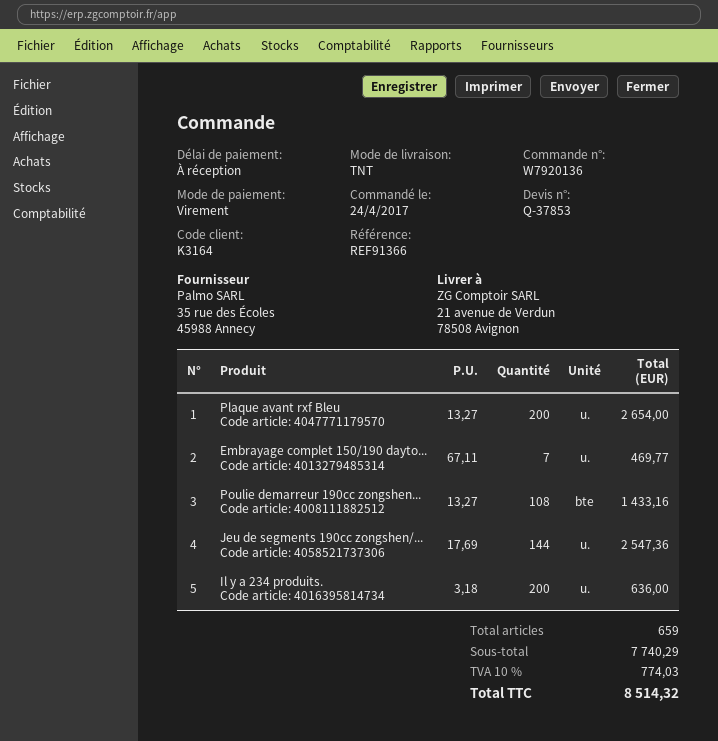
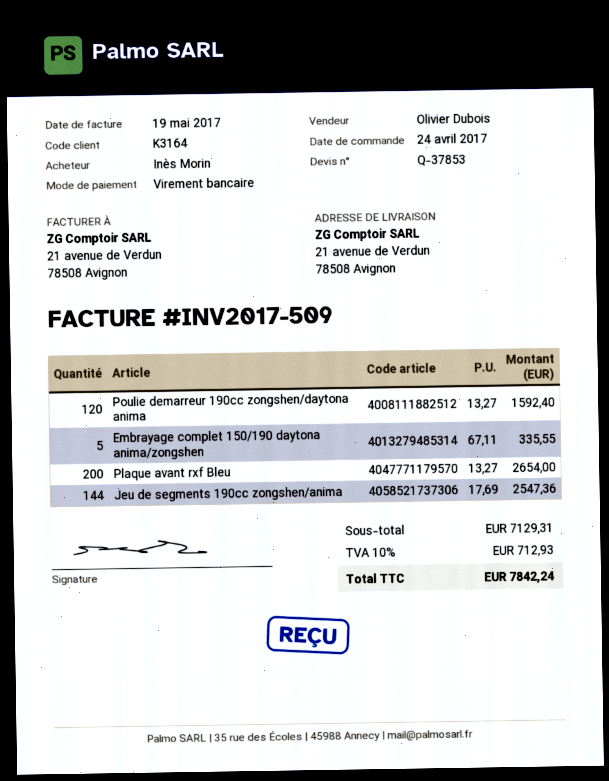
Embrayage complet 150/190 dayto...: 7 x 67.11 = 469.77 -> 5 x 67.11 = 335.55
Poulie demarreur 190cc zongshen...: 108 x 13.27 = 1433.16 -> 120 x 13.27 = 1592.40
Il y a 234 produits.: 200 x 3.18 = 636.00 -> none
subtotal: 7740.29 -> 7129.31
tax: 10% = 774.03 -> 10% = 712.93
total: 8514.32 -> 7842.24

